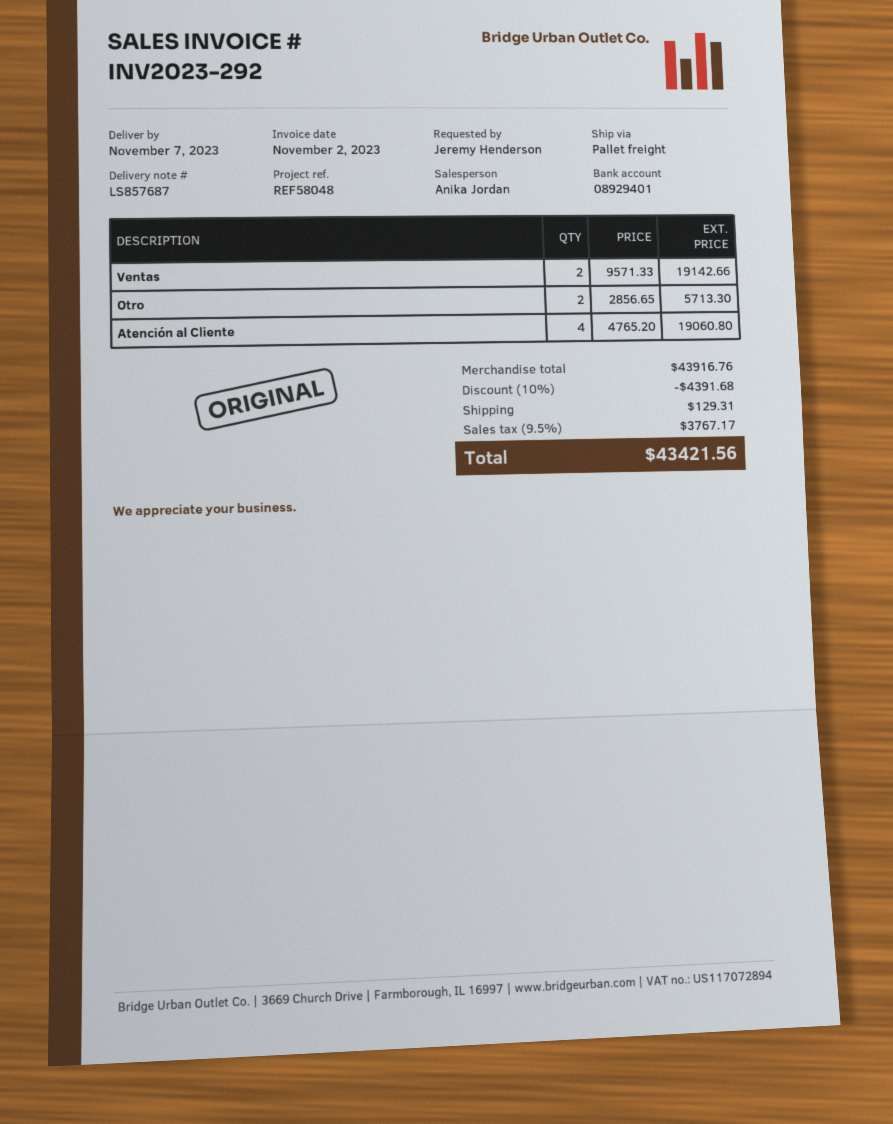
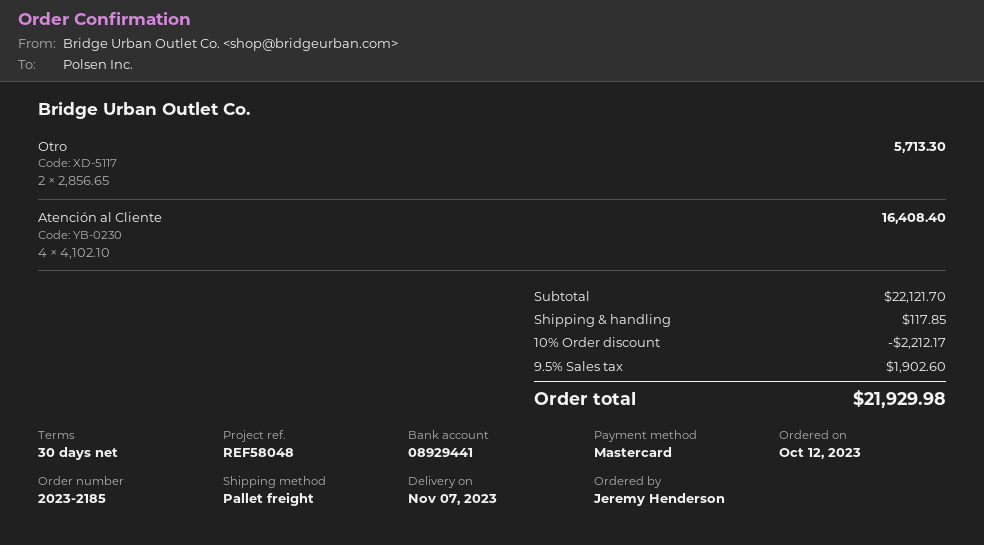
bank account: 08929401 -> 08929441
Ventas: 2 x 9571.33 = 19142.66 -> none
Atención al Cliente: 4 x 4765.20 = 19060.80 -> 4 x 4102.10 = 16408.40
subtotal: 43916.76 -> 22121.70
discount: 10% = 4391.68 -> 10% = 2212.17
shipping: 129.31 -> 117.85
tax: 9.5% = 3767.17 -> 9.5% = 1902.60
total: 43421.56 -> 21929.98

